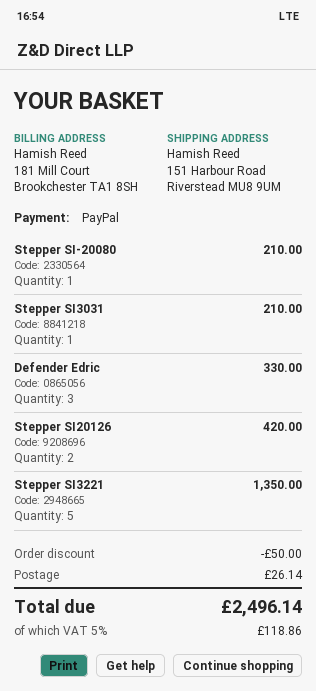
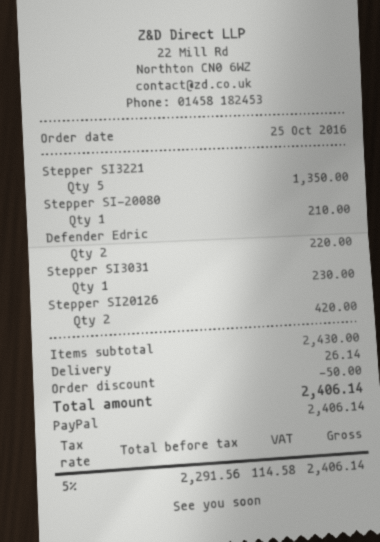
Stepper SI3031: 1 for 210.00 -> 1 for 230.00
Defender Edric: 3 for 330.00 -> 2 for 220.00
tax: 5% = 118.86 -> 5% = 114.58
total: 2496.14 -> 2406.14

